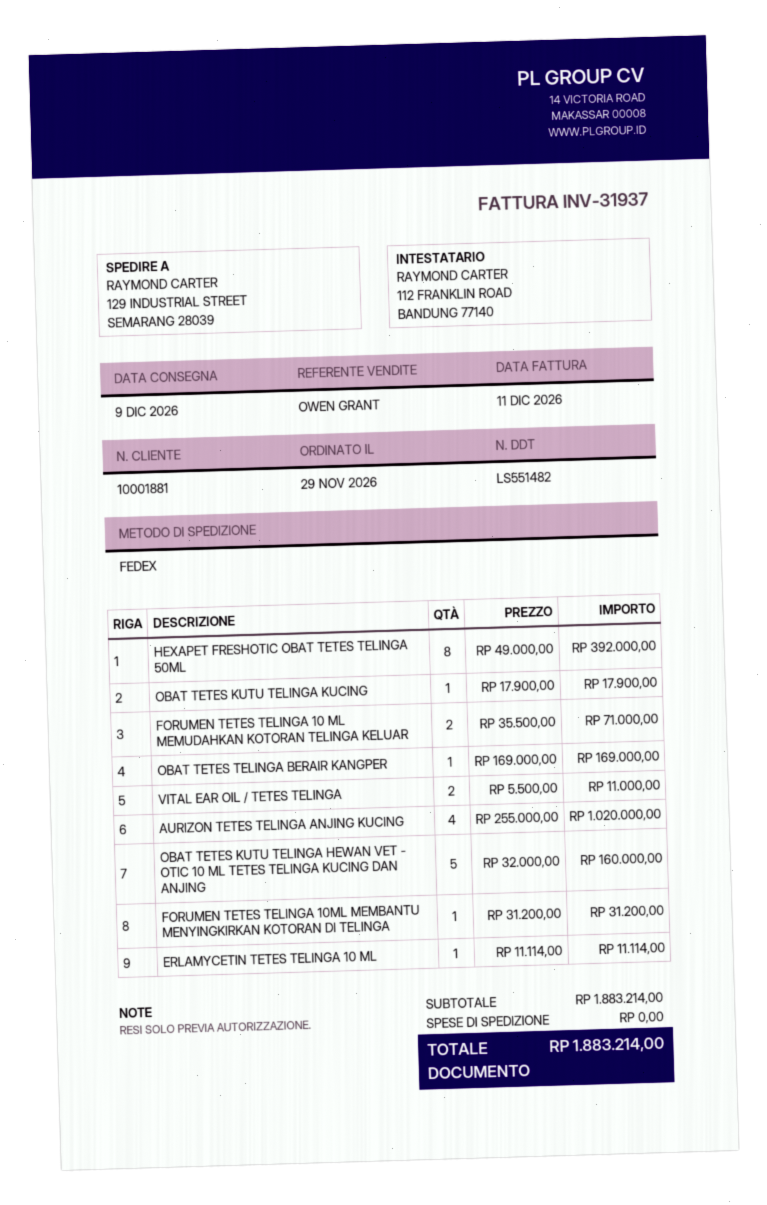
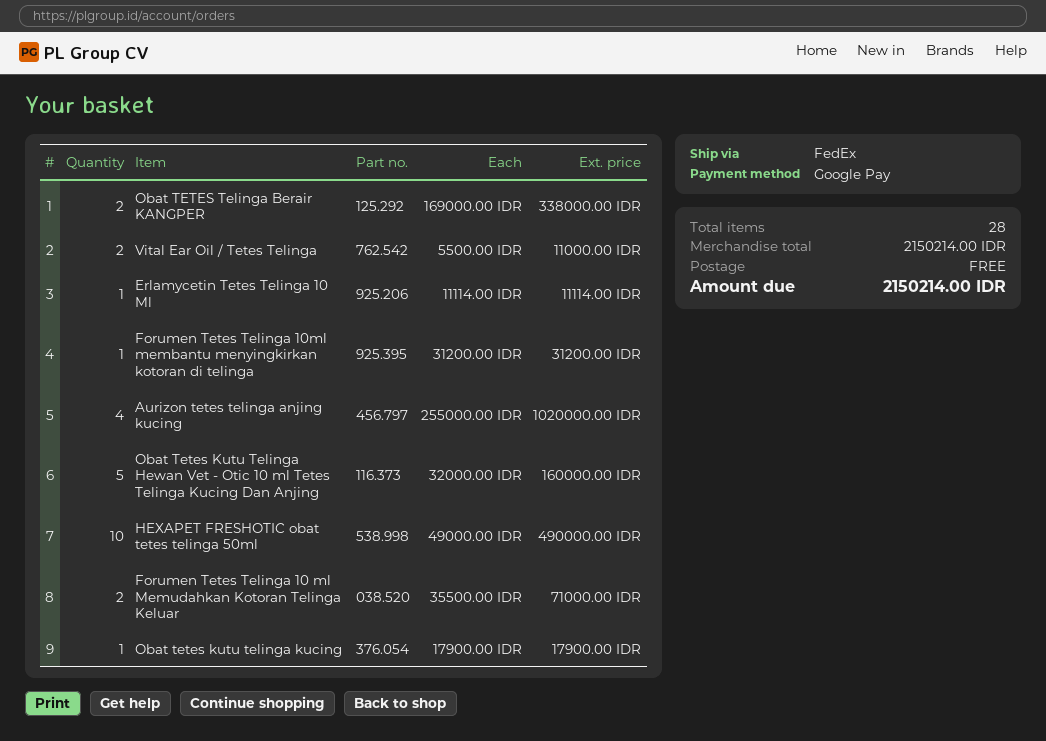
HEXAPET FRESHOTIC OBAT TETES TELINGA 50ML: 8 x 49000.00 = 392000.00 -> 10 x 49000.00 = 490000.00
OBAT TETES TELINGA BERAIR KANGPER: 1 x 169000.00 = 169000.00 -> 2 x 169000.00 = 338000.00
subtotal: 1883214.00 -> 2150214.00
total: 1883214.00 -> 2150214.00

